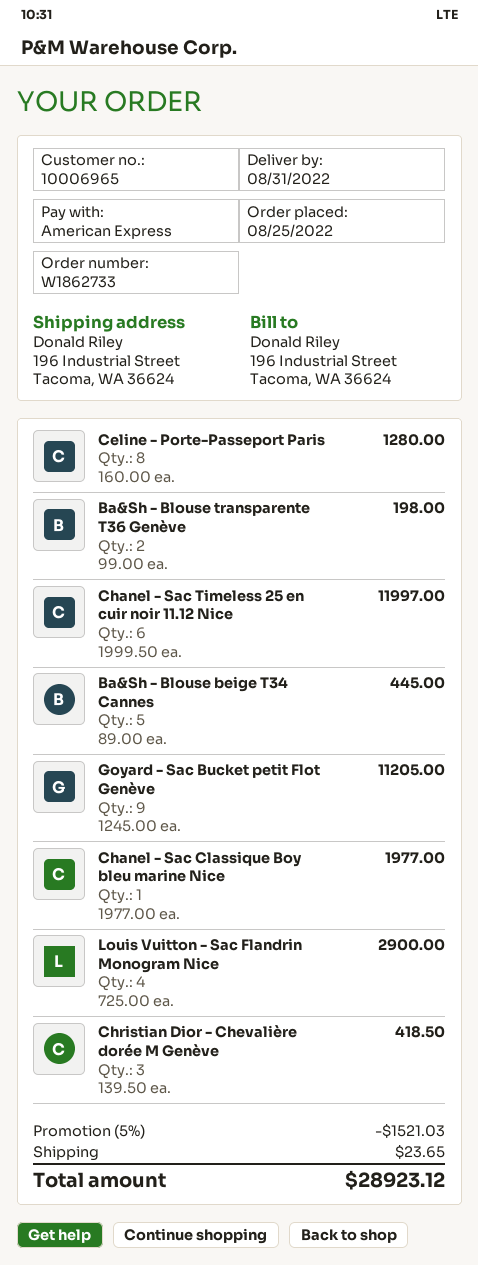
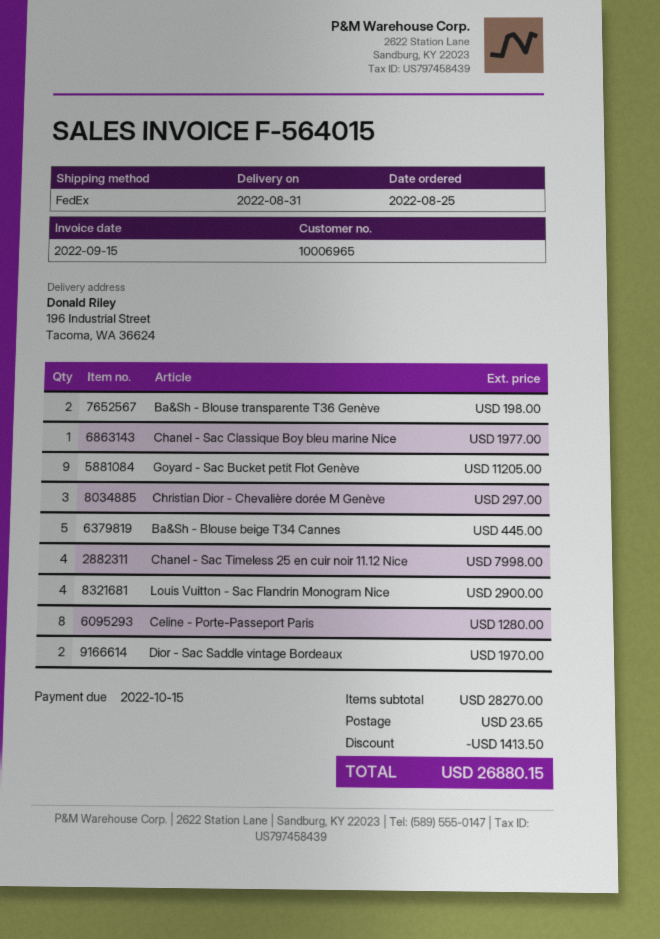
Chanel - Sac Timeless 25 en cuir noir 11.12 Nice: 6 for 11997.00 -> 4 for 7998.00
Christian Dior - Chevalière dorée M Genève: 3 for 418.50 -> 3 for 297.00
Dior - Sac Saddle vintage Bordeaux: none -> 2 for 1970.00
discount: 1521.03 -> 1413.50
total: 28923.12 -> 26880.15

